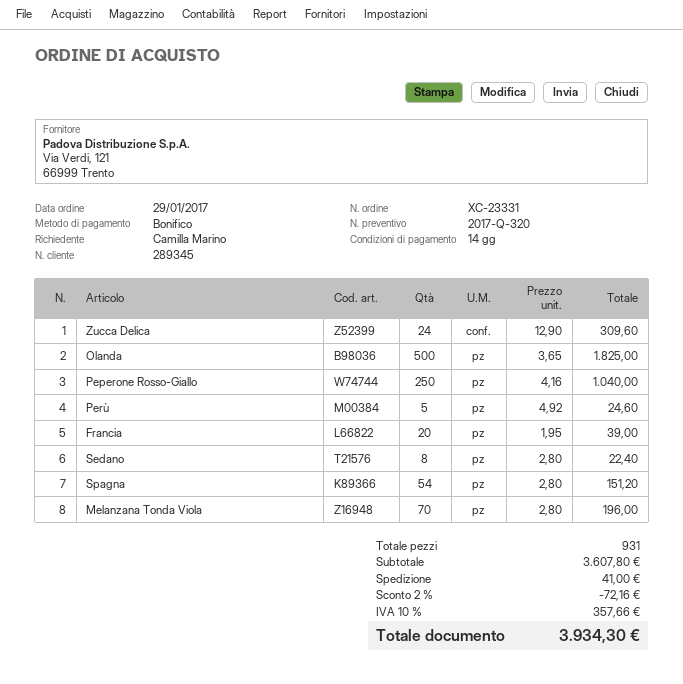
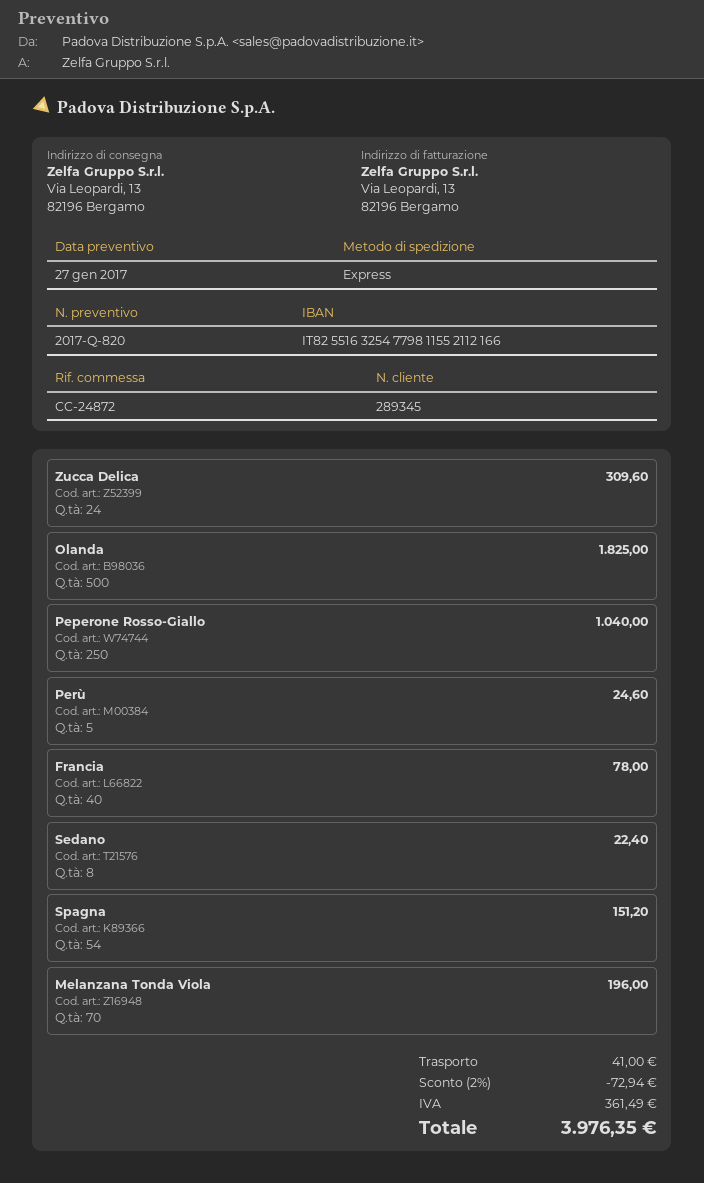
quote number: 2017-Q-320 -> 2017-Q-820
Francia: 20 for 39.00 -> 40 for 78.00
discount: 2% = 72.16 -> 2% = 72.94
tax: 357.66 -> 361.49
total: 3934.30 -> 3976.35

